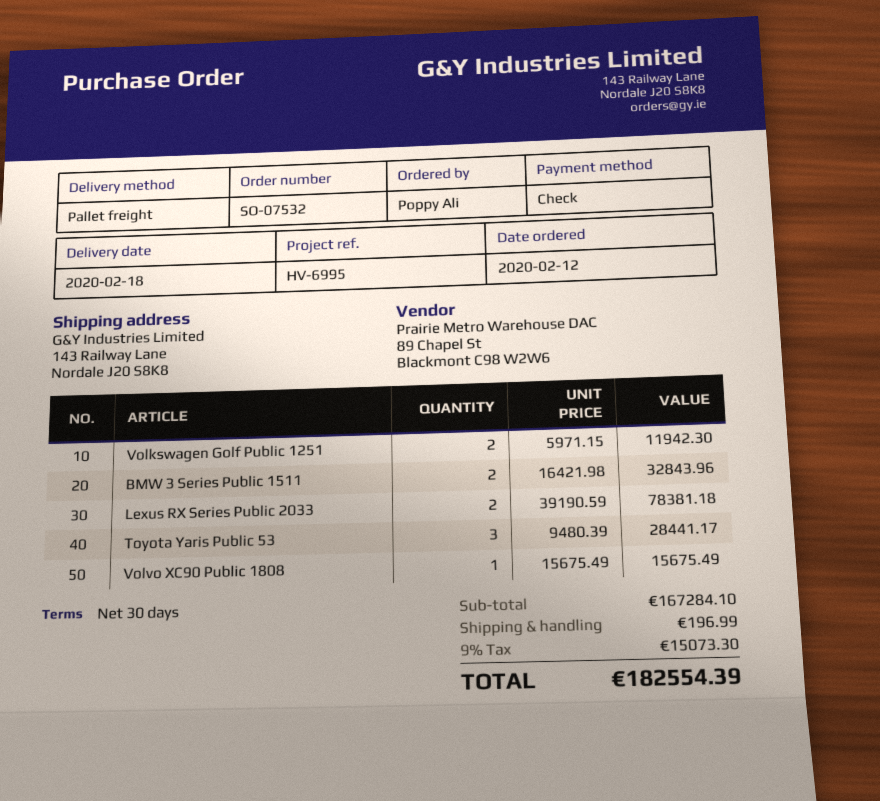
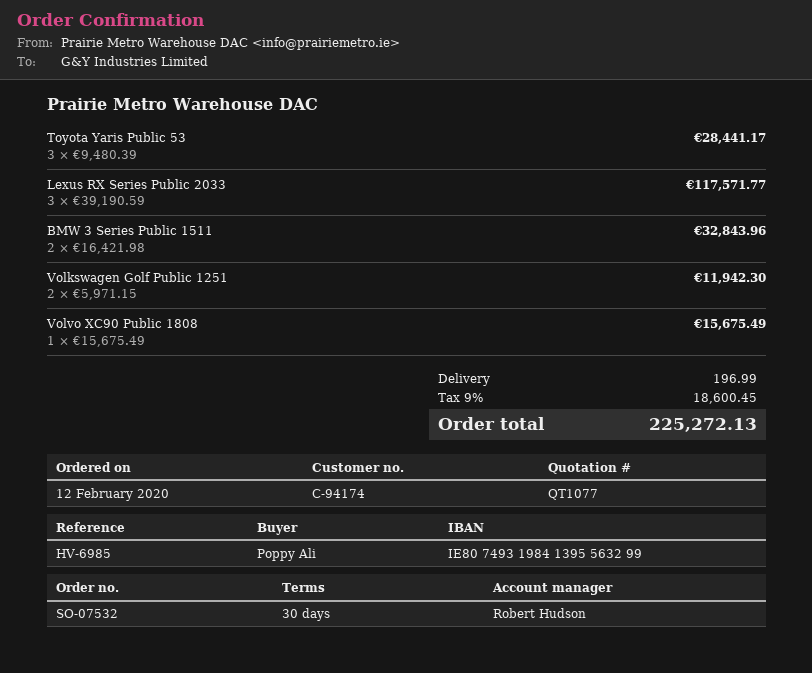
reference: HV-6995 -> HV-6985
Lexus RX Series Public 2033: 2 x 39190.59 = 78381.18 -> 3 x 39190.59 = 117571.77
tax: 9% = 15073.30 -> 9% = 18600.45
total: 182554.39 -> 225272.13

